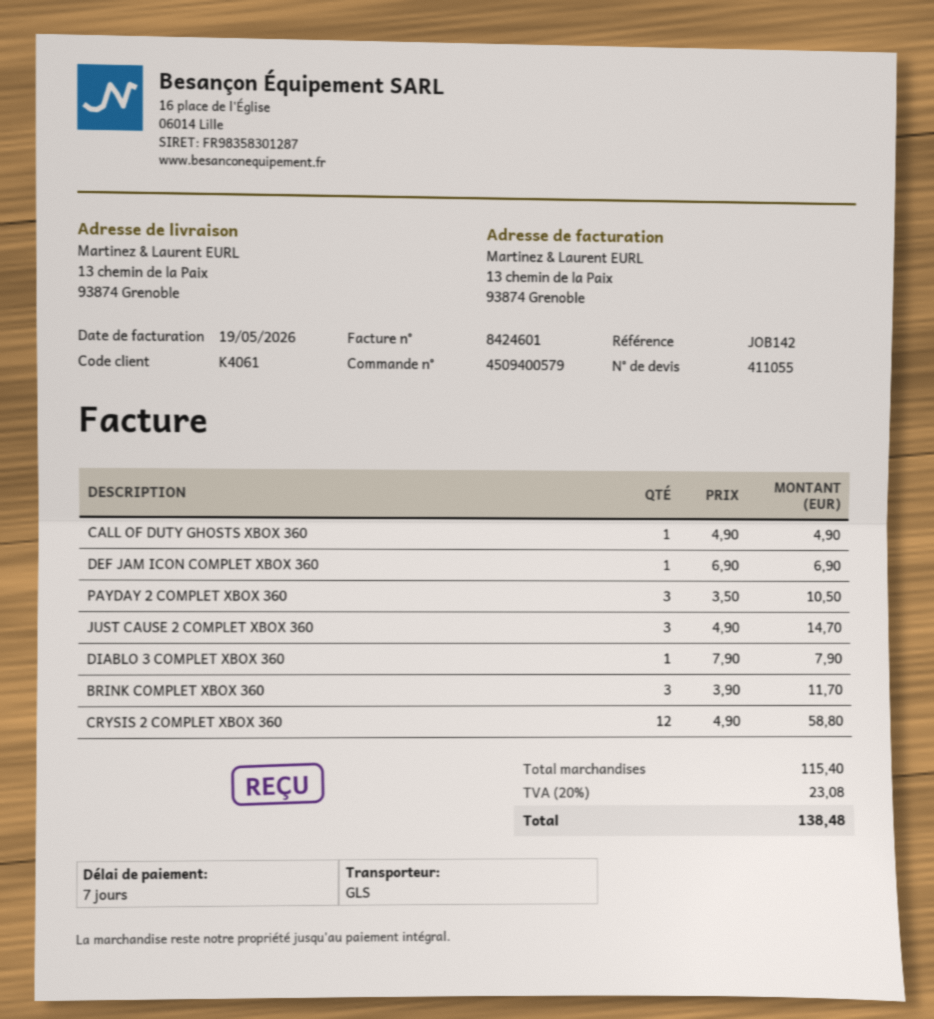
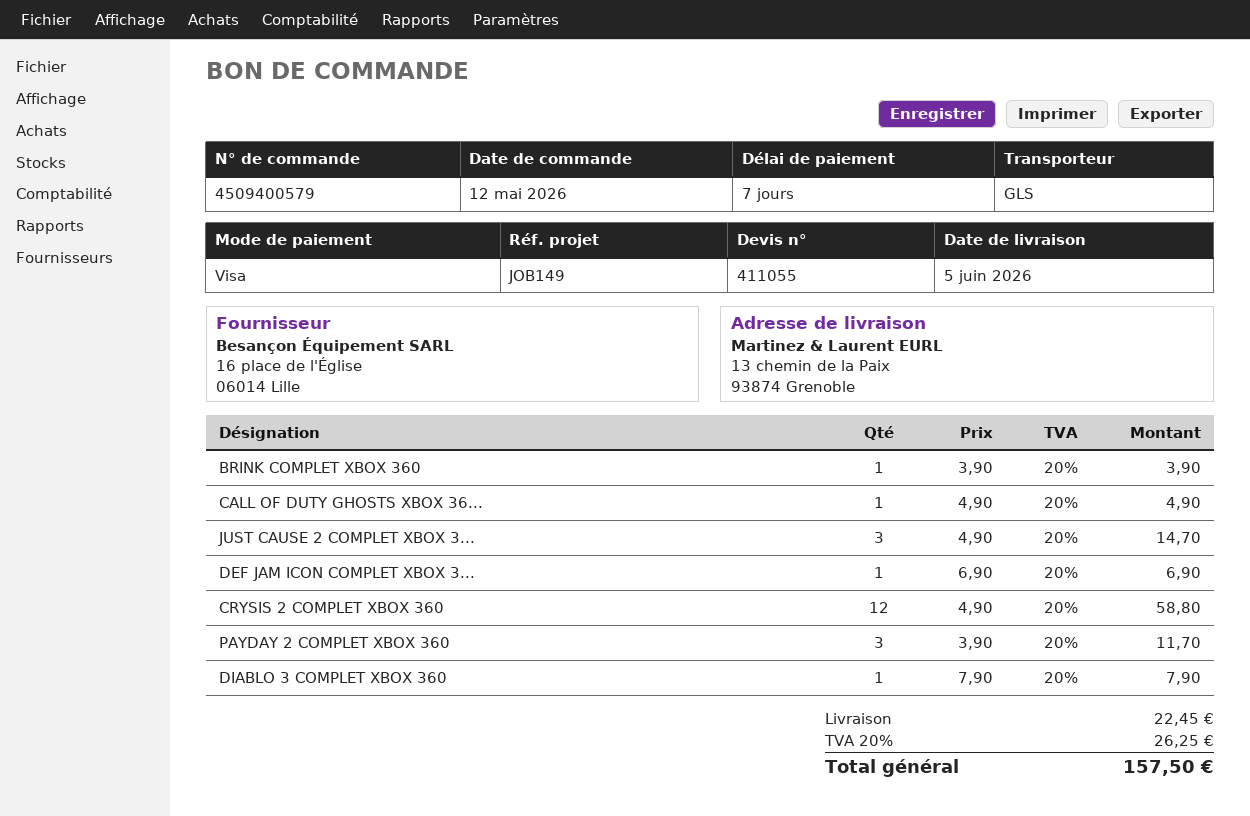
reference: JOB142 -> JOB149
PAYDAY 2 COMPLET XBOX 360: 3 x 3.50 = 10.50 -> 3 x 3.90 = 11.70
BRINK COMPLET XBOX 360: 3 x 3.90 = 11.70 -> 1 x 3.90 = 3.90
shipping: none -> 22.45
tax: 20% = 23.08 -> 20% = 26.25
total: 138.48 -> 157.50

